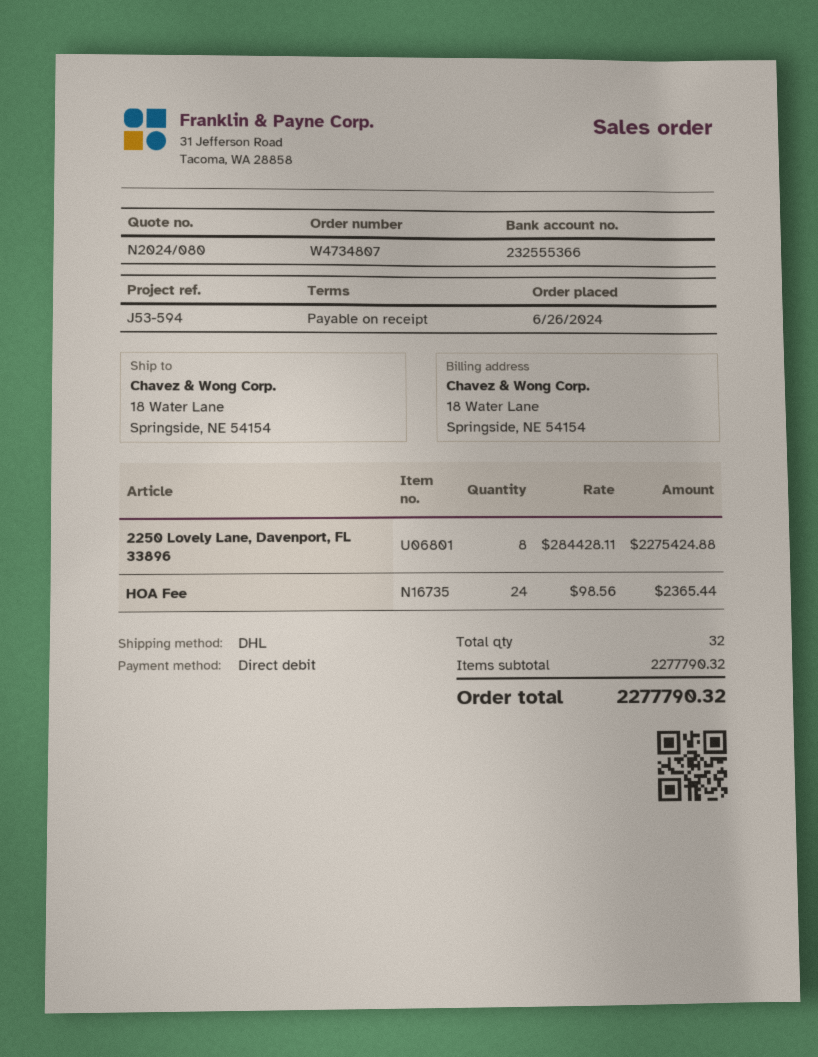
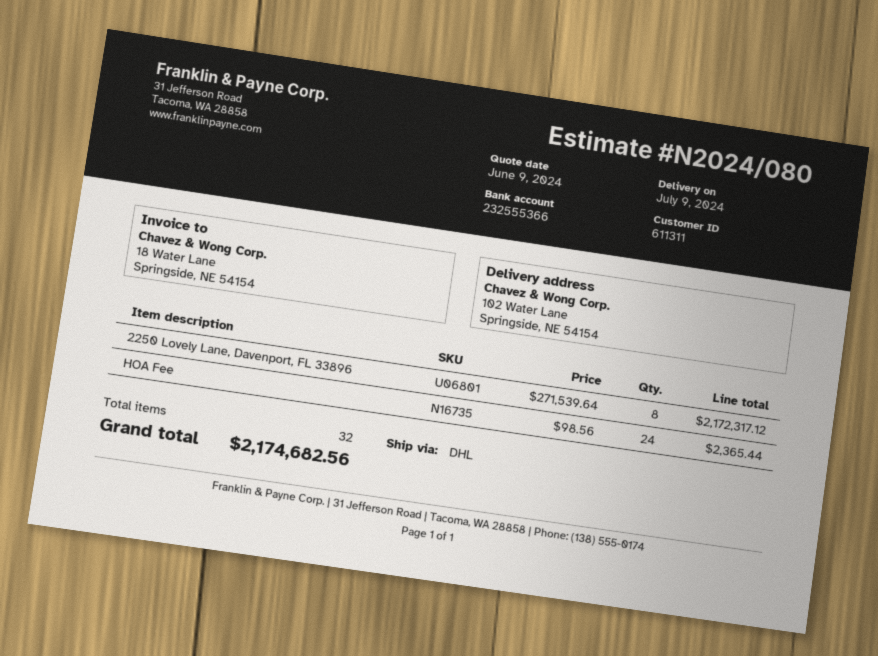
ship to: 18 Water Lane, Springside, NE 54154 -> 102 Water Lane, Springside, NE 54154
2250 Lovely Lane, Davenport, FL 33896: 8 x 284428.11 = 2275424.88 -> 8 x 271539.64 = 2172317.12
total: 2277790.32 -> 2174682.56

